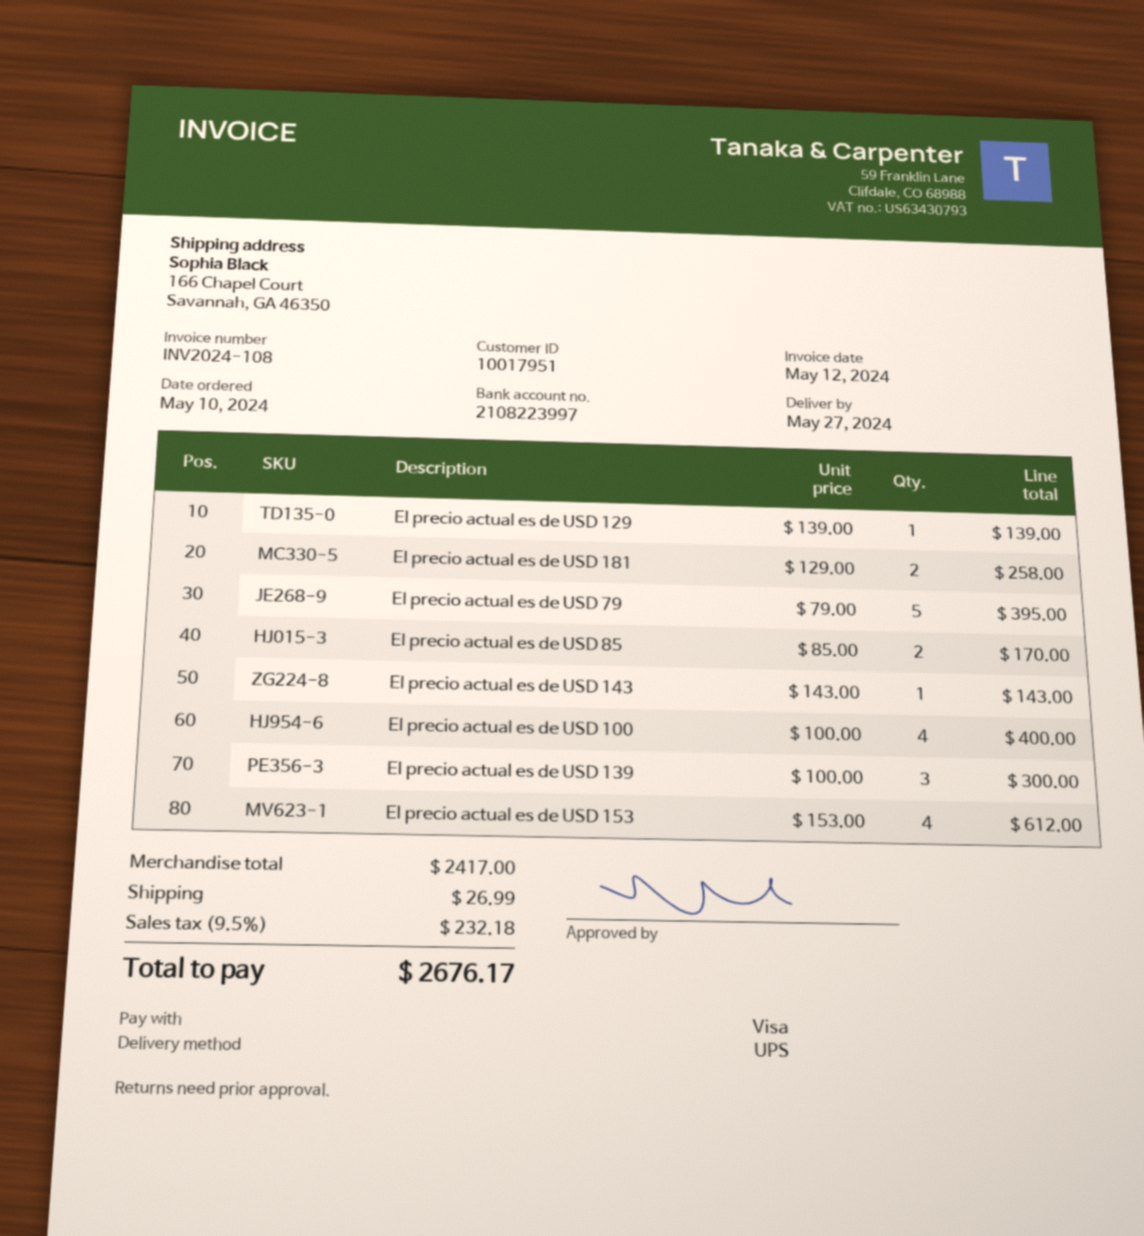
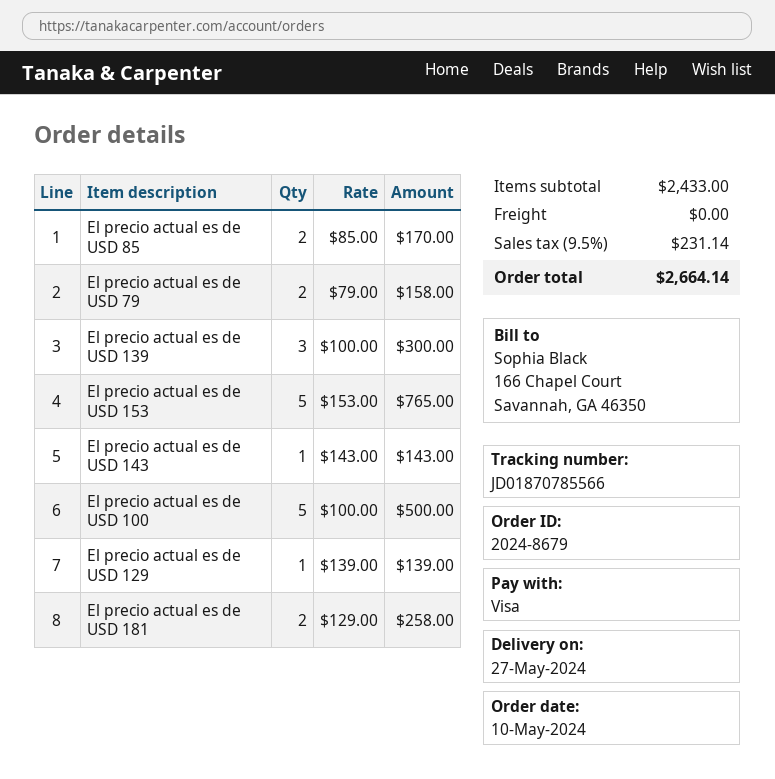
El precio actual es de USD 79: 5 x 79.00 = 395.00 -> 2 x 79.00 = 158.00
El precio actual es de USD 100: 4 x 100.00 = 400.00 -> 5 x 100.00 = 500.00
El precio actual es de USD 153: 4 x 153.00 = 612.00 -> 5 x 153.00 = 765.00
subtotal: 2417.00 -> 2433.00
shipping: 26.99 -> 0.00
tax: 9.5% = 232.18 -> 9.5% = 231.14
total: 2676.17 -> 2664.14

